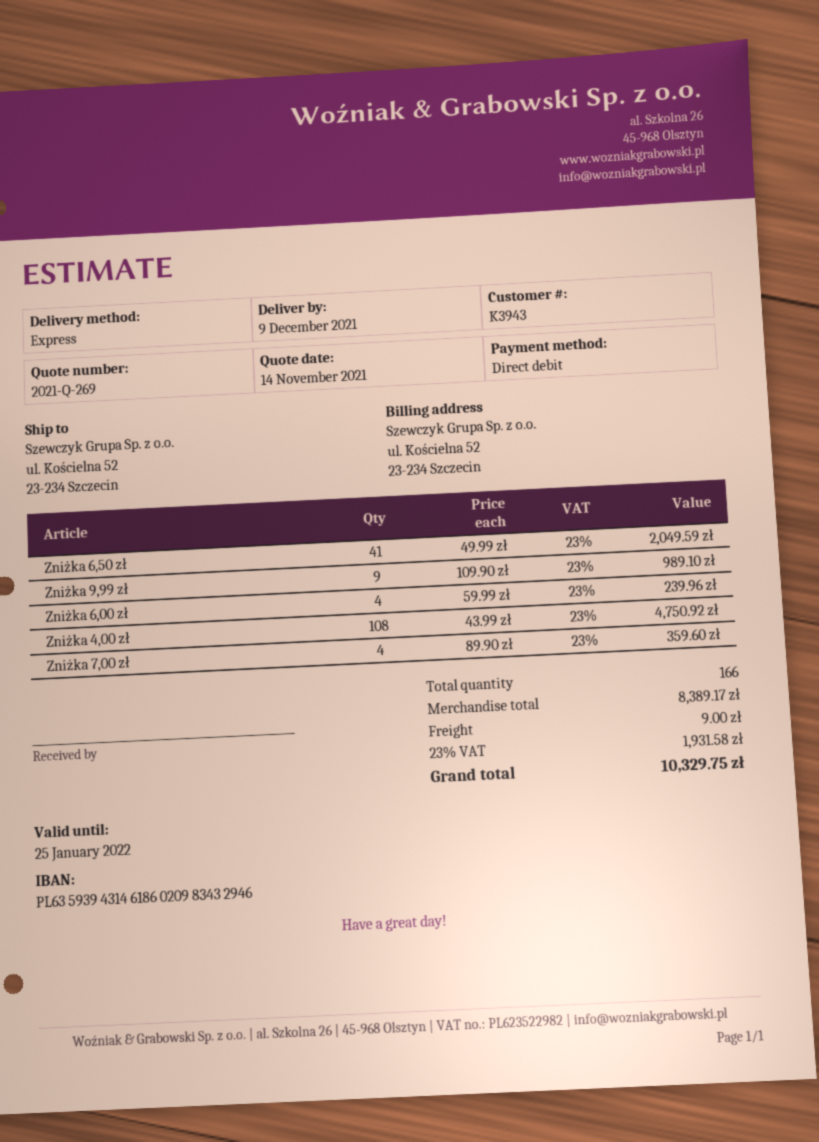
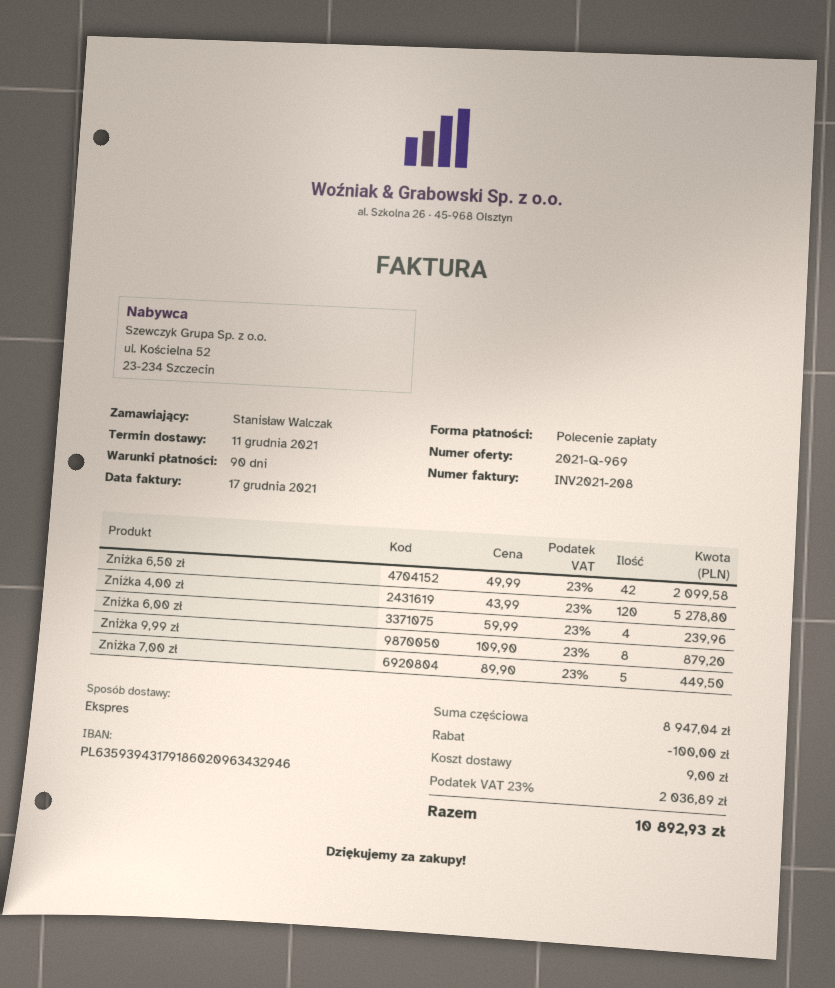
quote number: 2021-Q-269 -> 2021-Q-969
delivery date: 2021-12-09 -> 2021-12-11
bank account: PL63593943146186020983432946 -> PL63593943179186020963432946
Zniżka 6,50 zł: 41 x 49.99 = 2049.59 -> 42 x 49.99 = 2099.58
Zniżka 9,99 zł: 9 x 109.90 = 989.10 -> 8 x 109.90 = 879.20
Zniżka 4,00 zł: 108 x 43.99 = 4750.92 -> 120 x 43.99 = 5278.80
Zniżka 7,00 zł: 4 x 89.90 = 359.60 -> 5 x 89.90 = 449.50
subtotal: 8389.17 -> 8947.04
discount: none -> 100.00
tax: 23% = 1931.58 -> 23% = 2036.89
total: 10329.75 -> 10892.93

